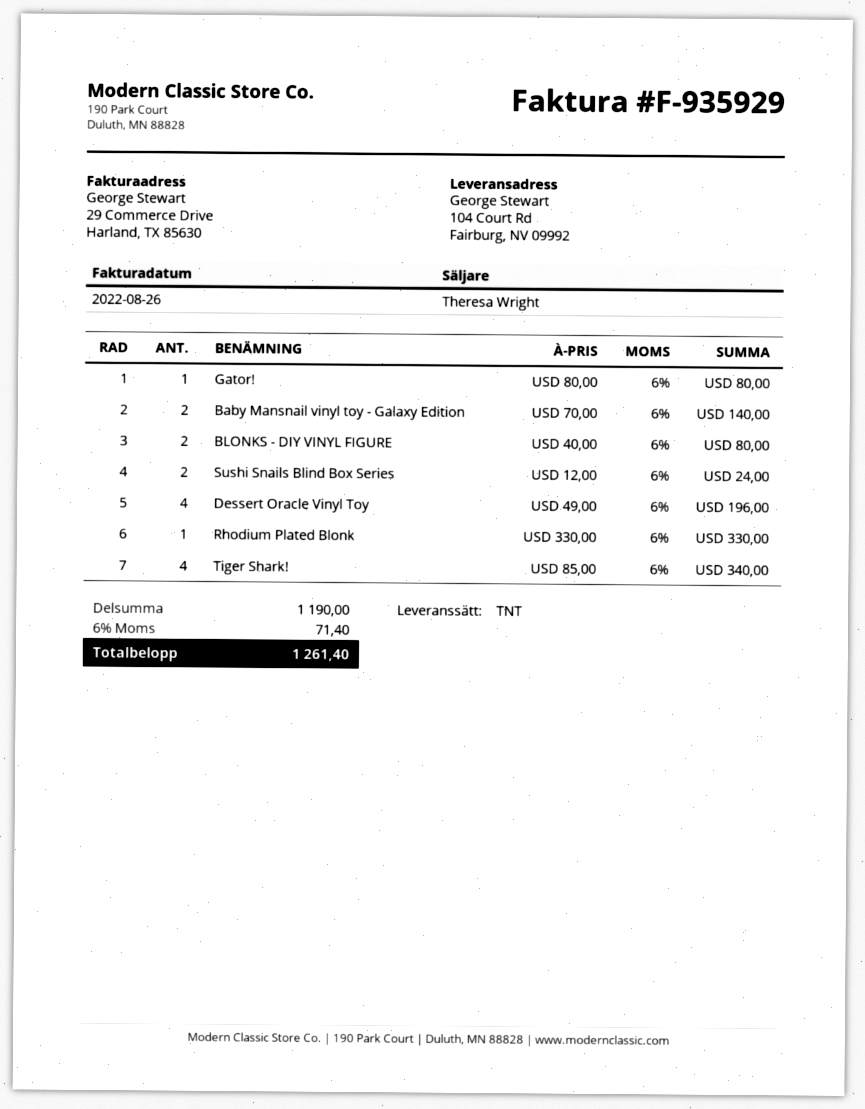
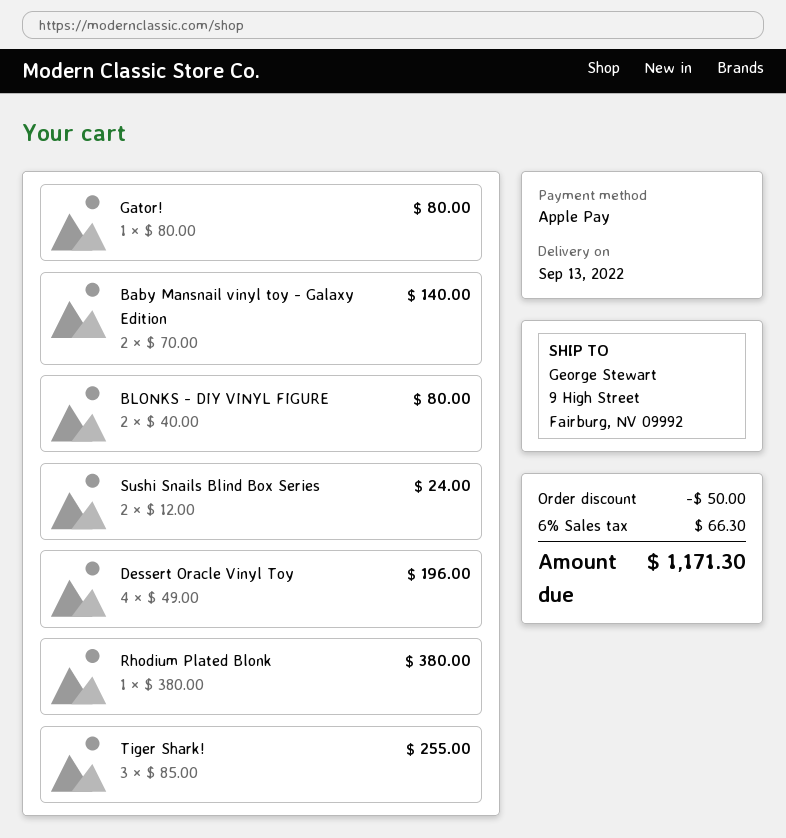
ship to: 104 Court Rd, Fairburg, NV 09992 -> 9 High Street, Fairburg, NV 09992
Rhodium Plated Blonk: 1 x 330.00 = 330.00 -> 1 x 380.00 = 380.00
Tiger Shark!: 4 x 85.00 = 340.00 -> 3 x 85.00 = 255.00
discount: none -> 50.00
tax: 6% = 71.40 -> 6% = 66.30
total: 1261.40 -> 1171.30

